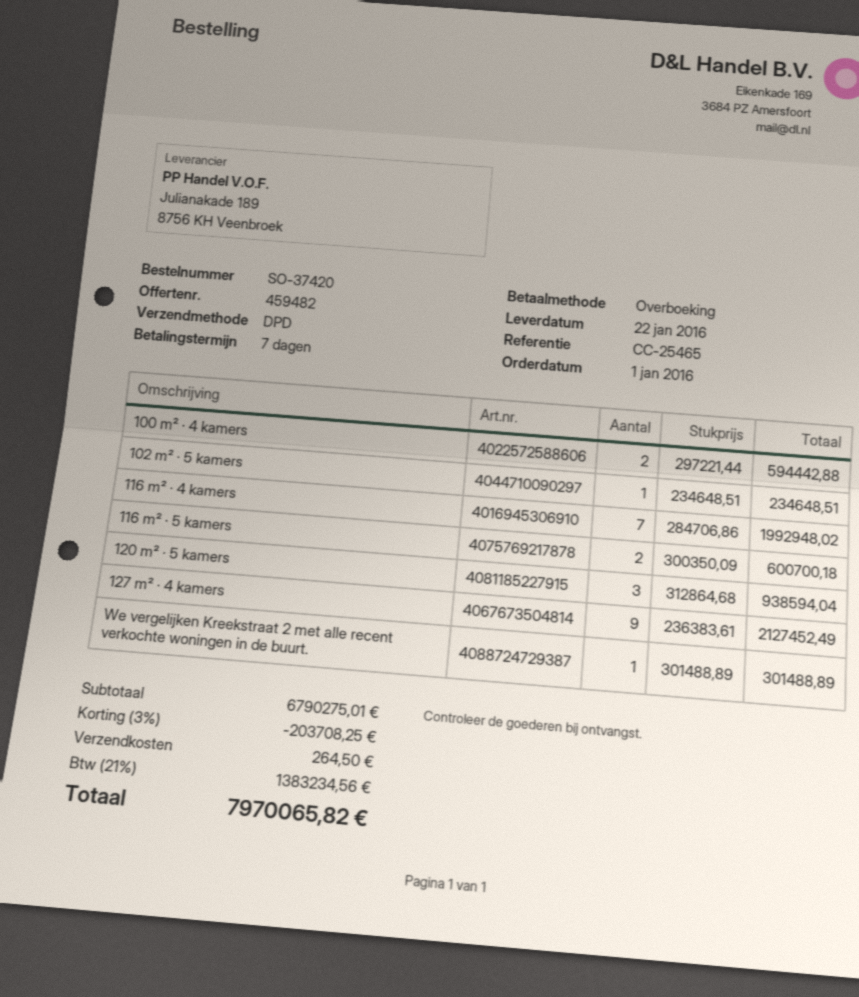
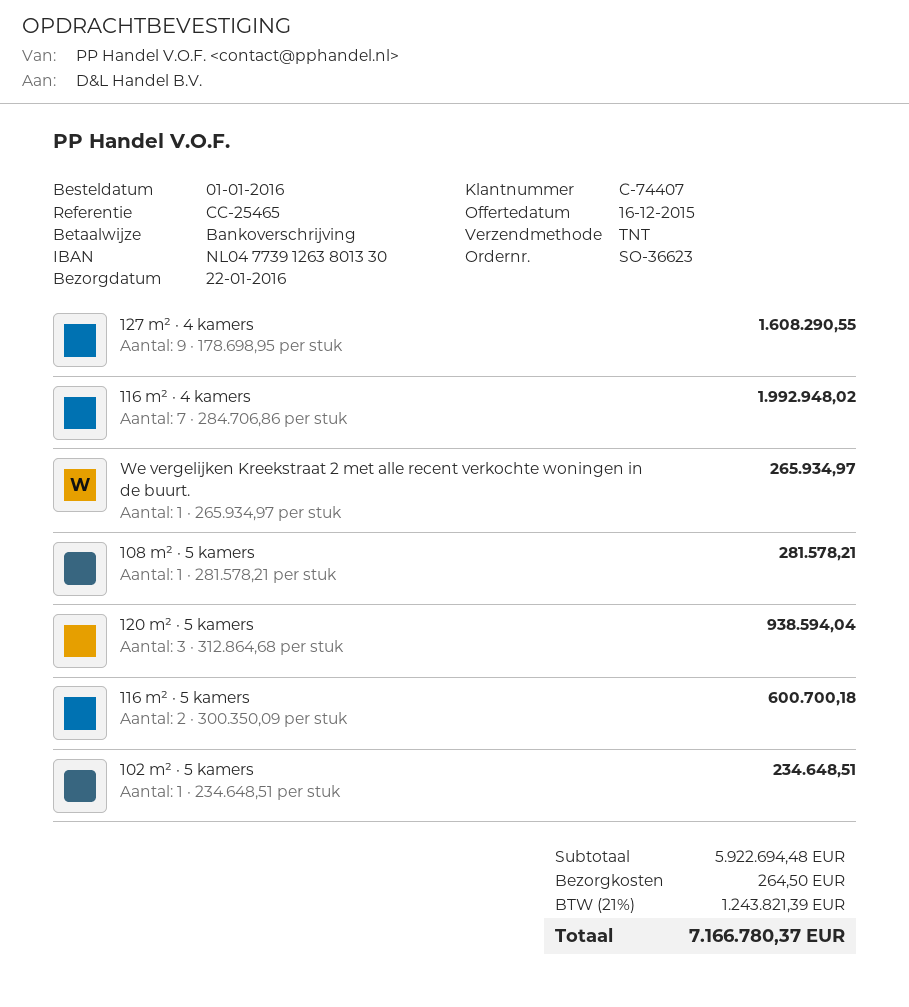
order number: SO-37420 -> SO-36623
shipping method: DPD -> TNT
100 m² · 4 kamers: 2 x 297221.44 = 594442.88 -> none
127 m² · 4 kamers: 9 x 236383.61 = 2127452.49 -> 9 x 178698.95 = 1608290.55
We vergelijken Kreekstraat 2 met alle recent verkochte woningen in de buurt.: 1 x 301488.89 = 301488.89 -> 1 x 265934.97 = 265934.97
108 m² · 5 kamers: none -> 1 x 281578.21 = 281578.21
subtotal: 6790275.01 -> 5922694.48
discount: 3% = 203708.25 -> none
tax: 21% = 1383234.56 -> 21% = 1243821.39
total: 7970065.82 -> 7166780.37

